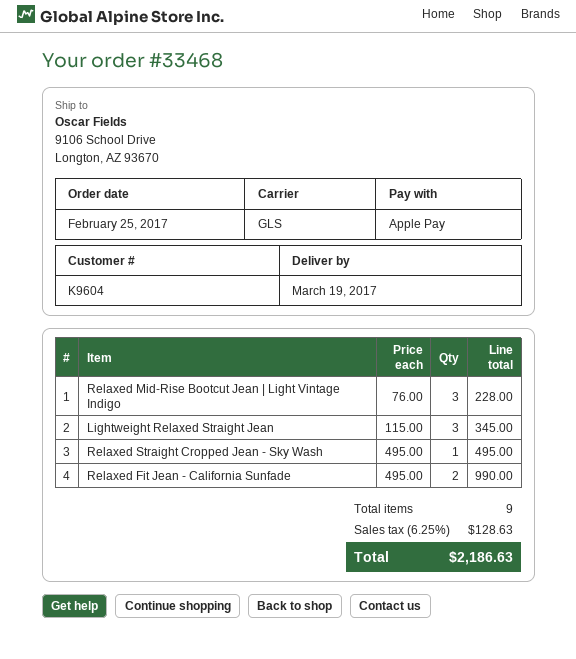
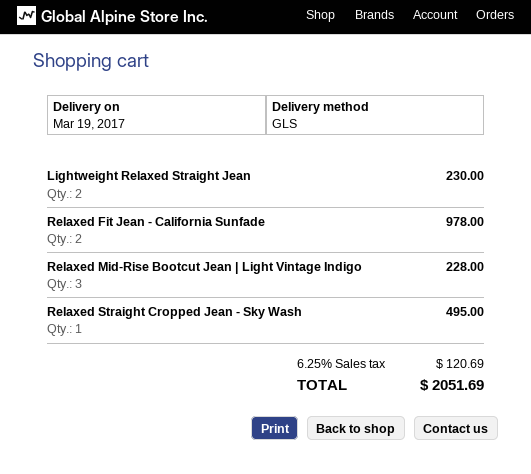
Lightweight Relaxed Straight Jean: 3 for 345.00 -> 2 for 230.00
Relaxed Fit Jean - California Sunfade: 2 for 990.00 -> 2 for 978.00
tax: 6.25% = 128.63 -> 6.25% = 120.69
total: 2186.63 -> 2051.69

